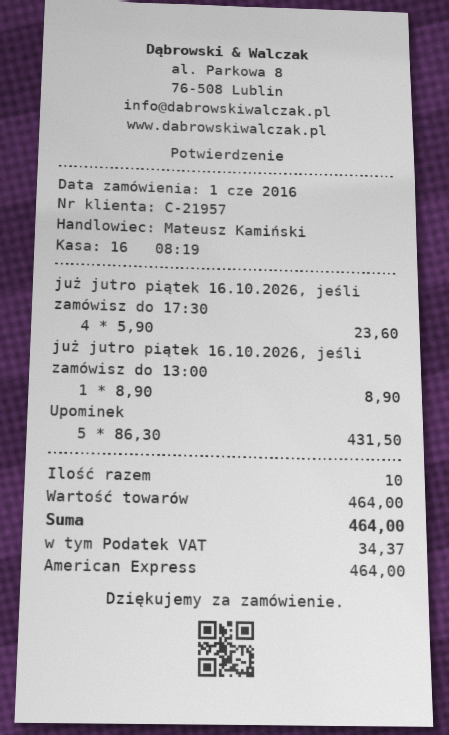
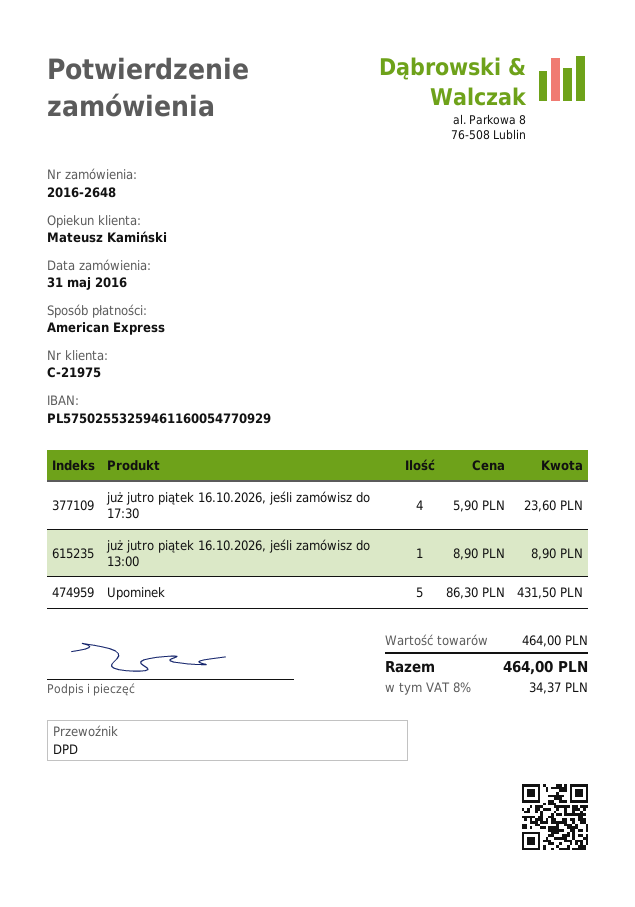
order date: 2016-06-01 -> 2016-05-31
customer number: C-21957 -> C-21975

